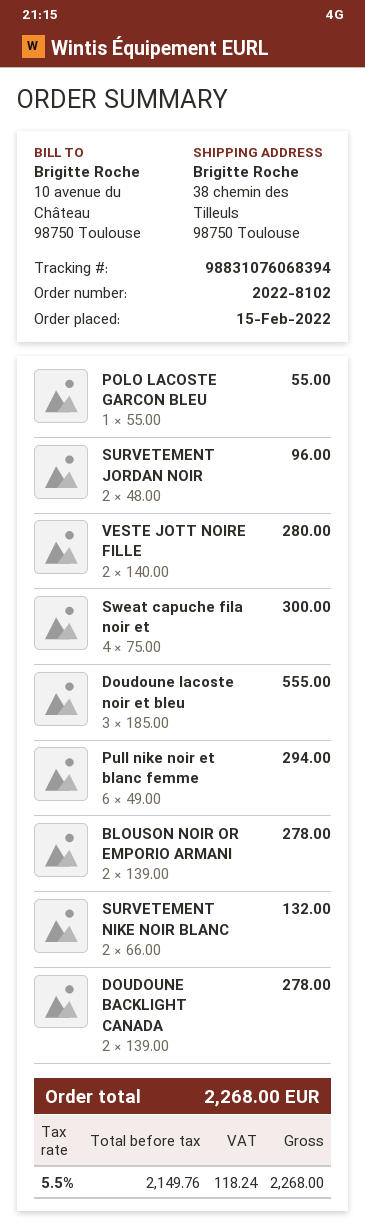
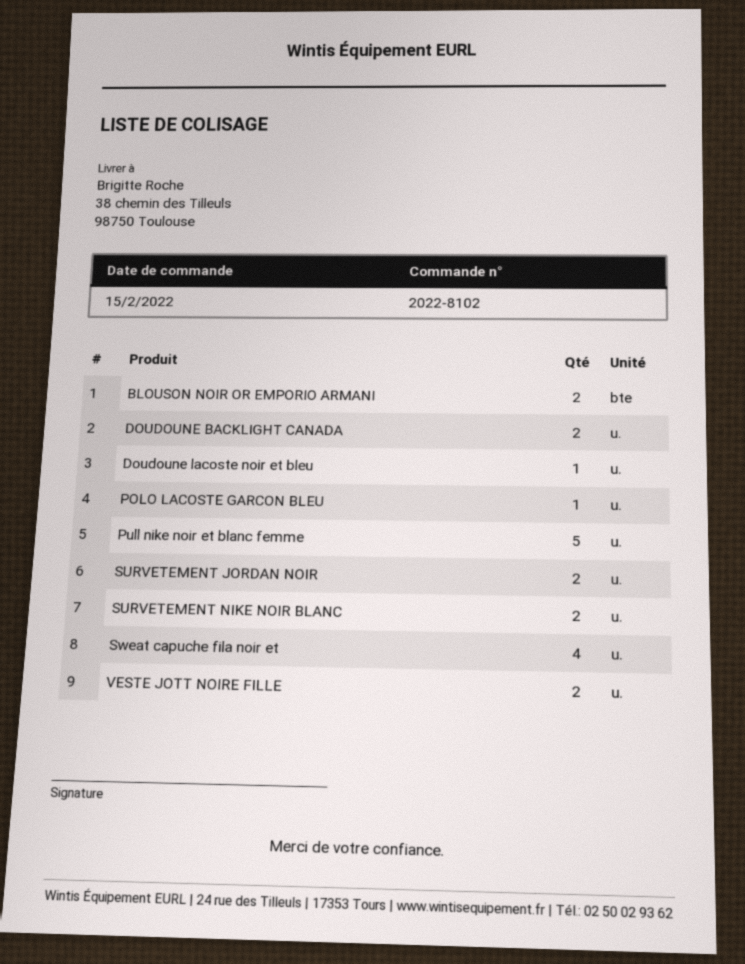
Doudoune lacoste noir et bleu: 3 -> 1
Pull nike noir et blanc femme: 6 -> 5

